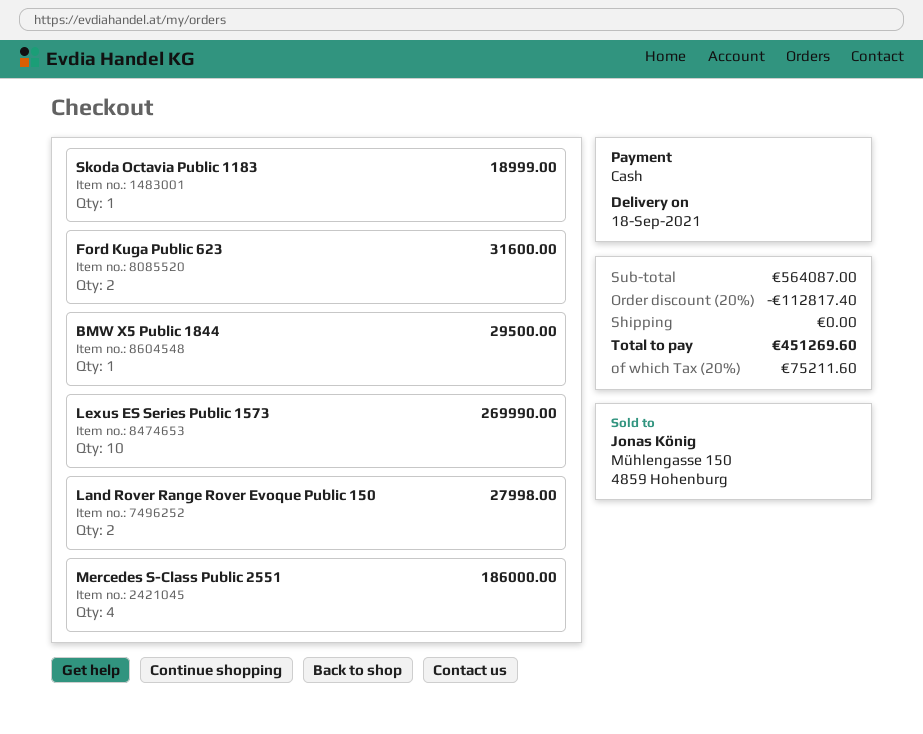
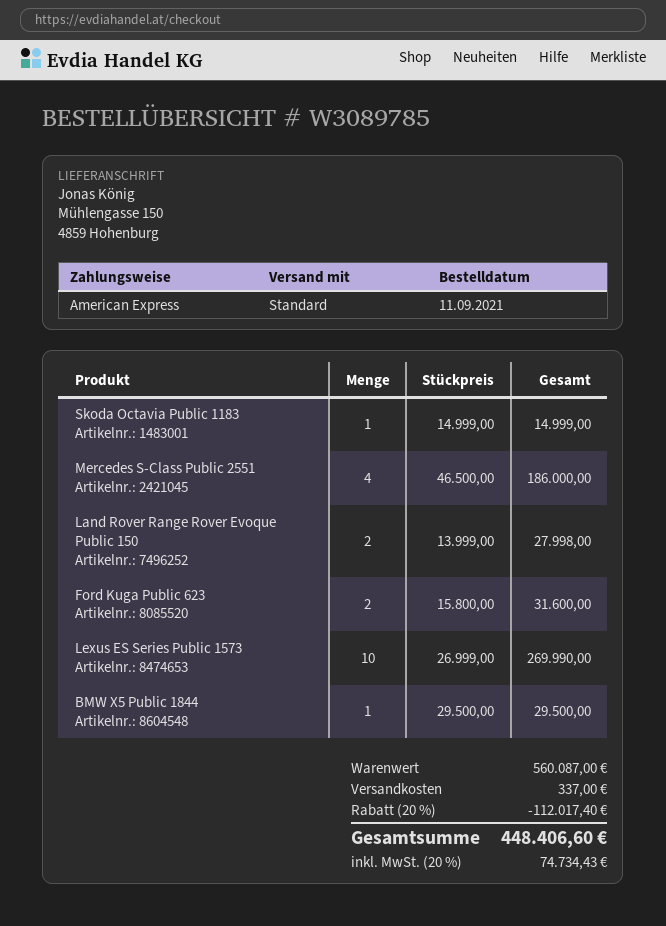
payment method: cash -> American Express
Skoda Octavia Public 1183: 1 for 18999.00 -> 1 for 14999.00
subtotal: 564087.00 -> 560087.00
discount: 20% = 112817.40 -> 20% = 112017.40
shipping: 0.00 -> 337.00
tax: 20% = 75211.60 -> 20% = 74734.43
total: 451269.60 -> 448406.60

